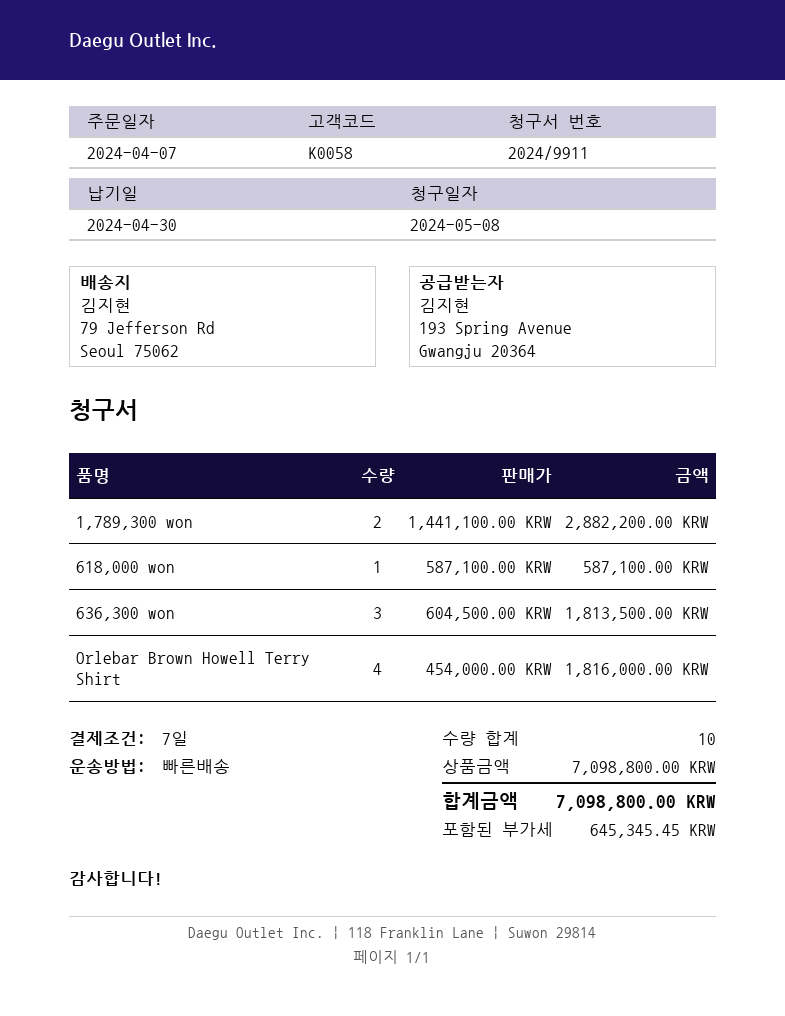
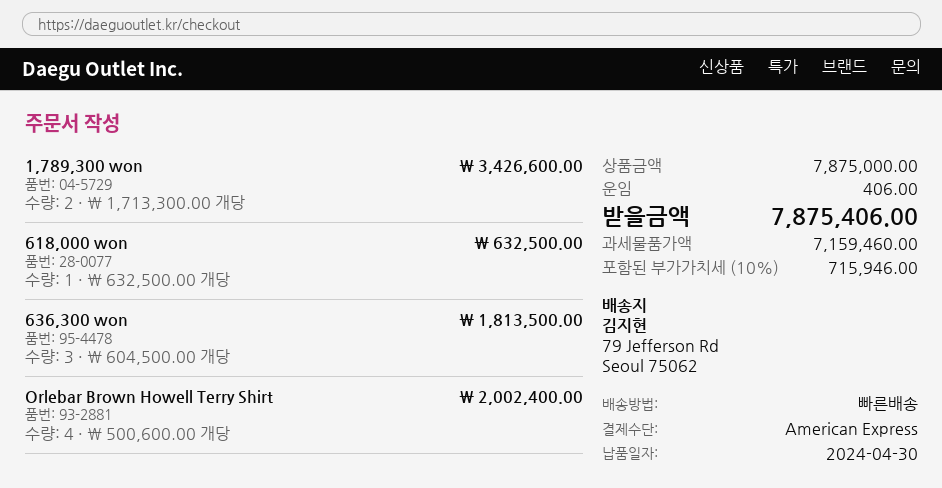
1,789,300 won: 2 x 1441100.00 = 2882200.00 -> 2 x 1713300.00 = 3426600.00
618,000 won: 1 x 587100.00 = 587100.00 -> 1 x 632500.00 = 632500.00
Orlebar Brown Howell Terry Shirt: 4 x 454000.00 = 1816000.00 -> 4 x 500600.00 = 2002400.00
subtotal: 7098800.00 -> 7875000.00
shipping: none -> 406.00
tax: 645345.45 -> 715946.00
total: 7098800.00 -> 7875406.00

